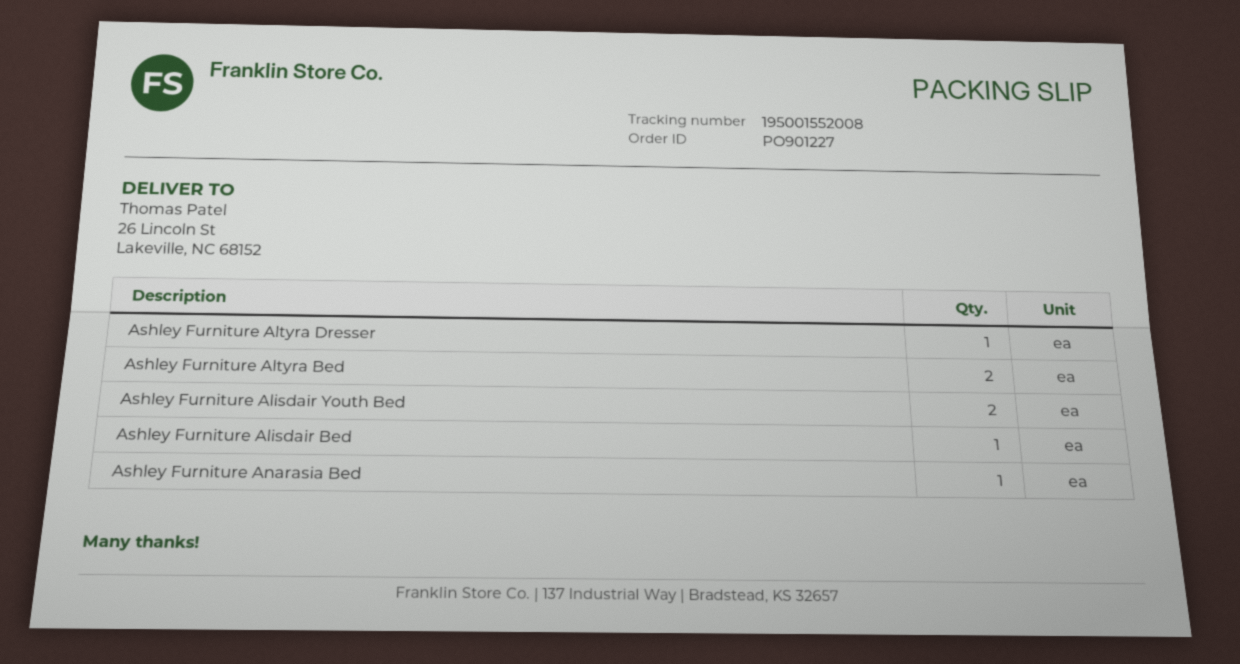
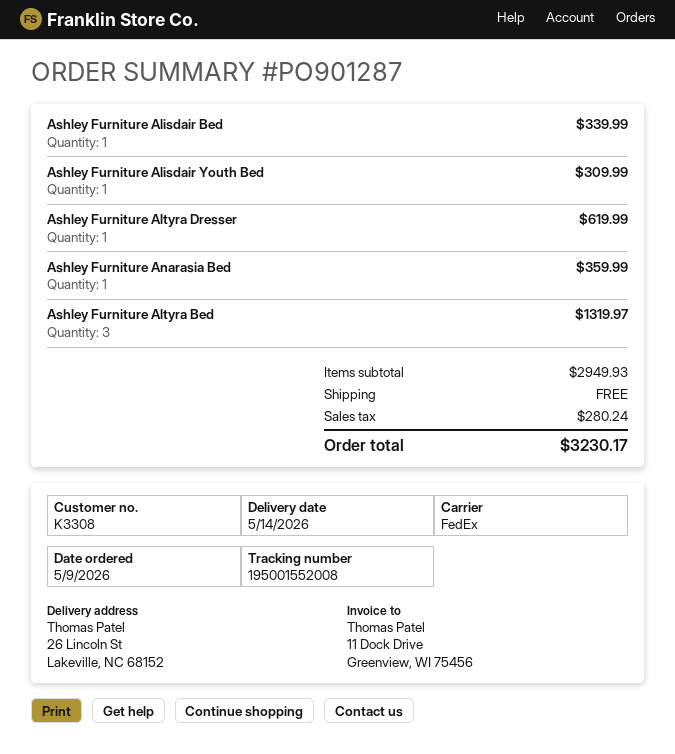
order number: PO901227 -> PO901287
Ashley Furniture Altyra Bed: 2 -> 3
Ashley Furniture Alisdair Youth Bed: 2 -> 1

